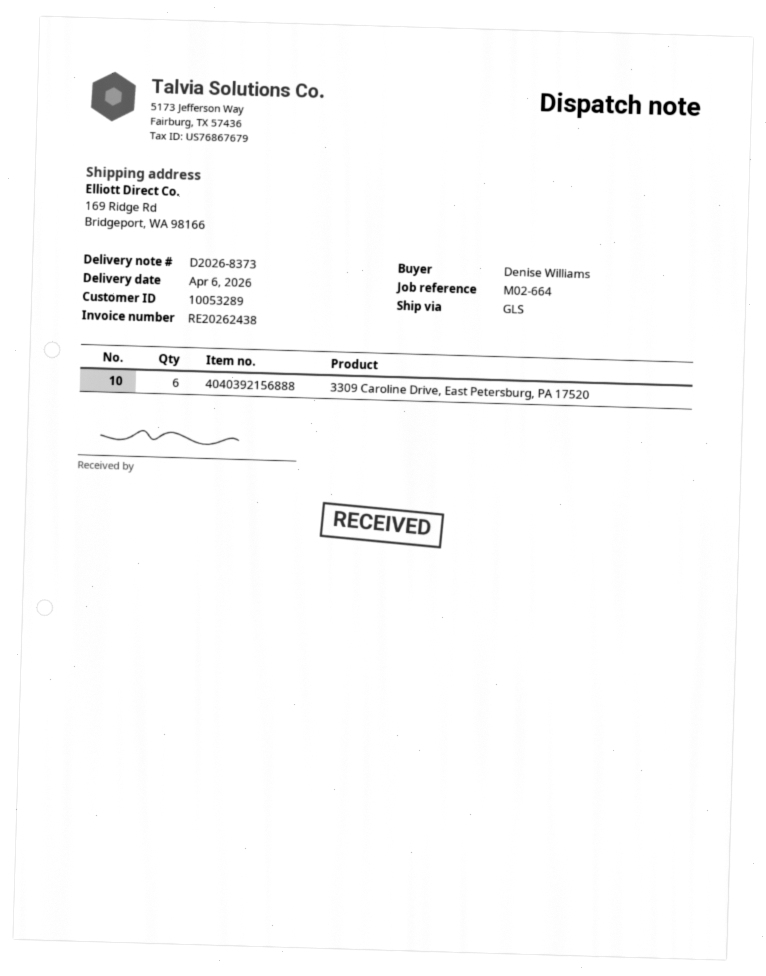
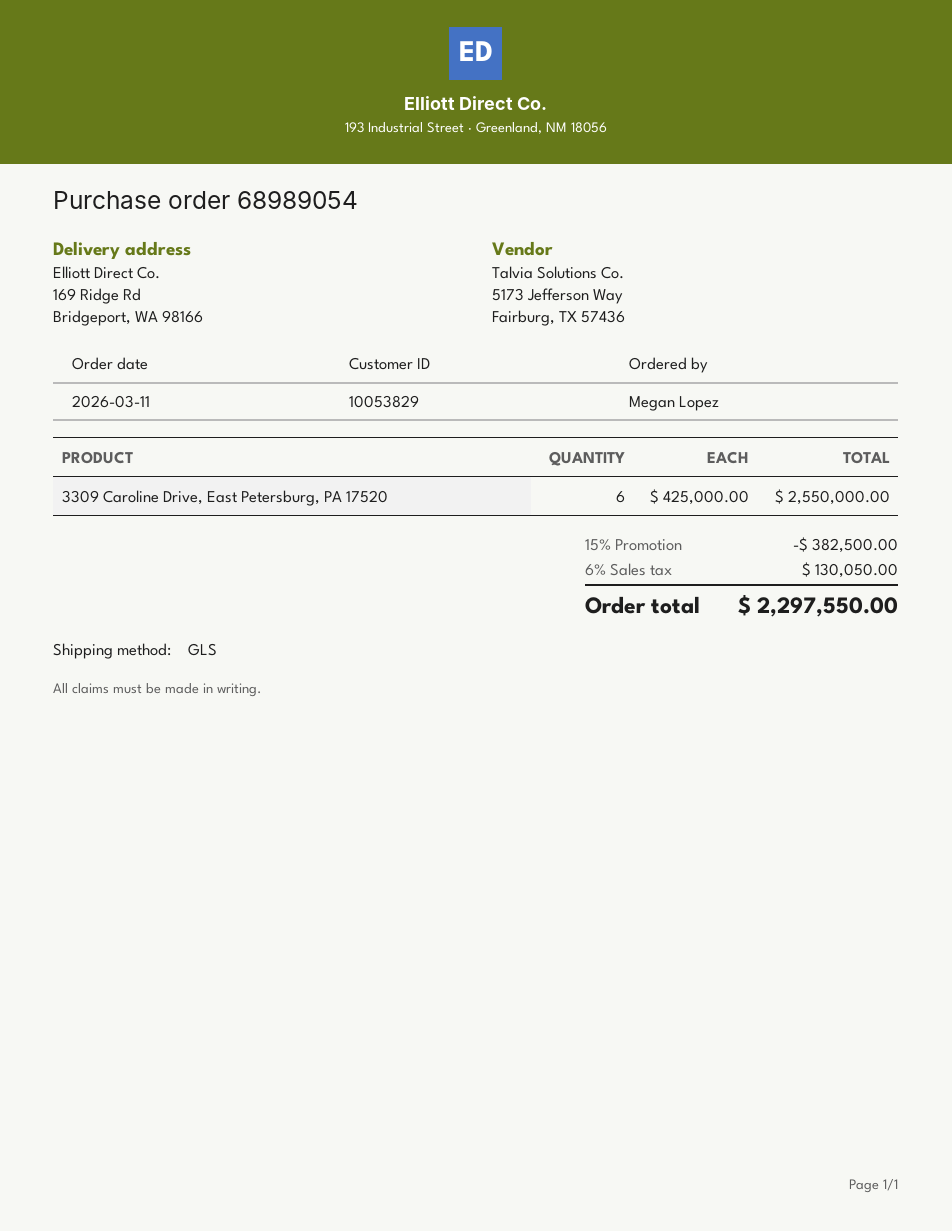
customer number: 10053289 -> 10053829
ordered by: Denise Williams -> Megan Lopez

